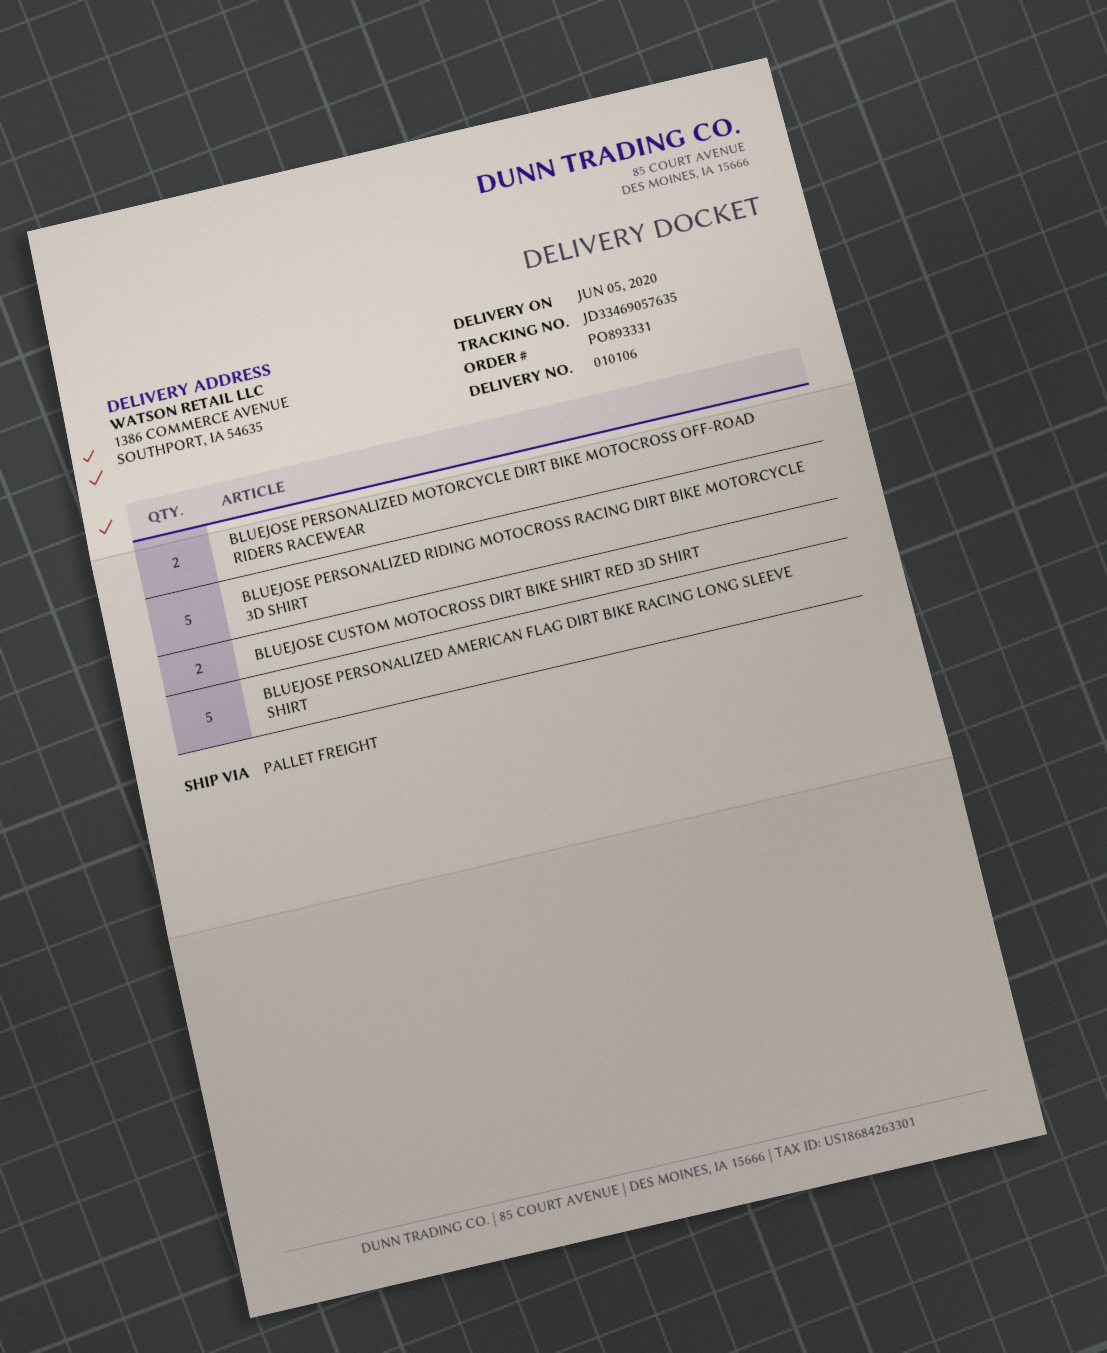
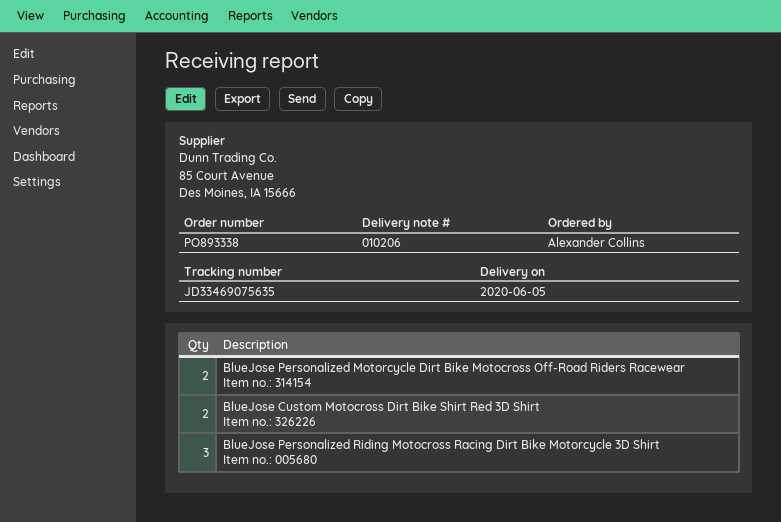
order number: PO893331 -> PO893338
delivery note number: 010106 -> 010206
tracking number: JD33469057635 -> JD33469075635
BLUEJOSE PERSONALIZED RIDING MOTOCROSS RACING DIRT BIKE MOTORCYCLE 3D SHIRT: 5 -> 3
BLUEJOSE PERSONALIZED AMERICAN FLAG DIRT BIKE RACING LONG SLEEVE SHIRT: 5 -> none

